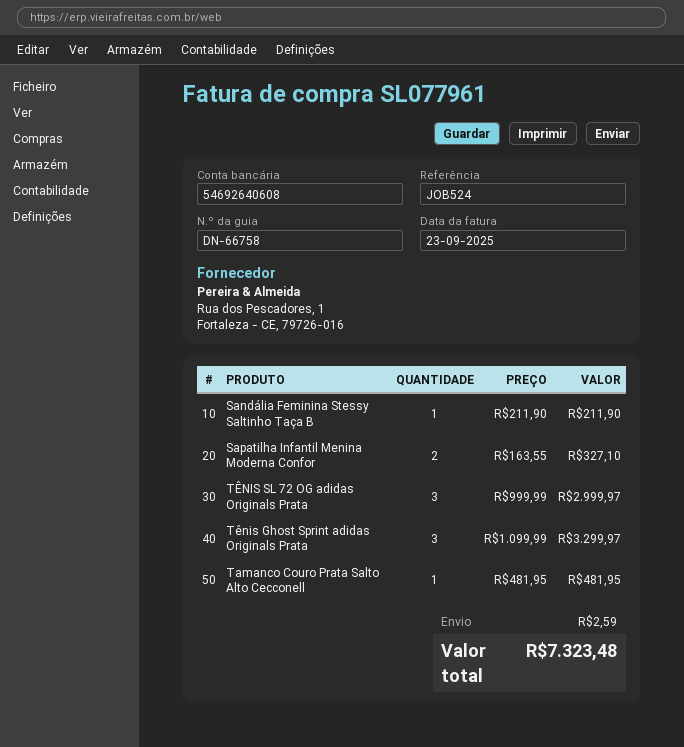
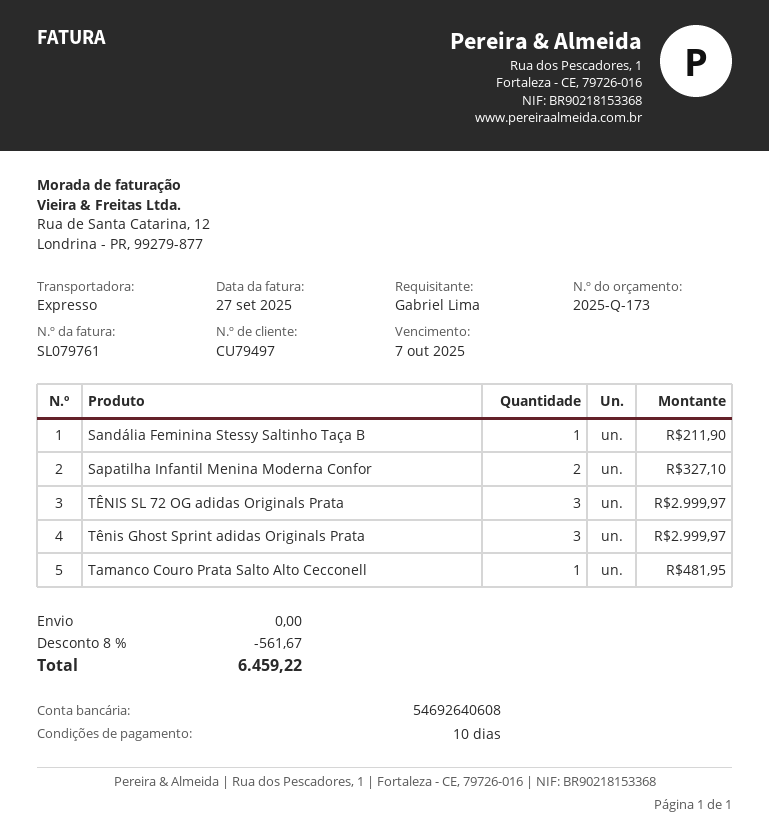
invoice number: SL077961 -> SL079761
invoice date: 2025-09-23 -> 2025-09-27
Tênis Ghost Sprint adidas Originals Prata: 3 for 3299.97 -> 3 for 2999.97
discount: none -> 8% = 561.67
shipping: 2.59 -> 0.00
total: 7323.48 -> 6459.22

